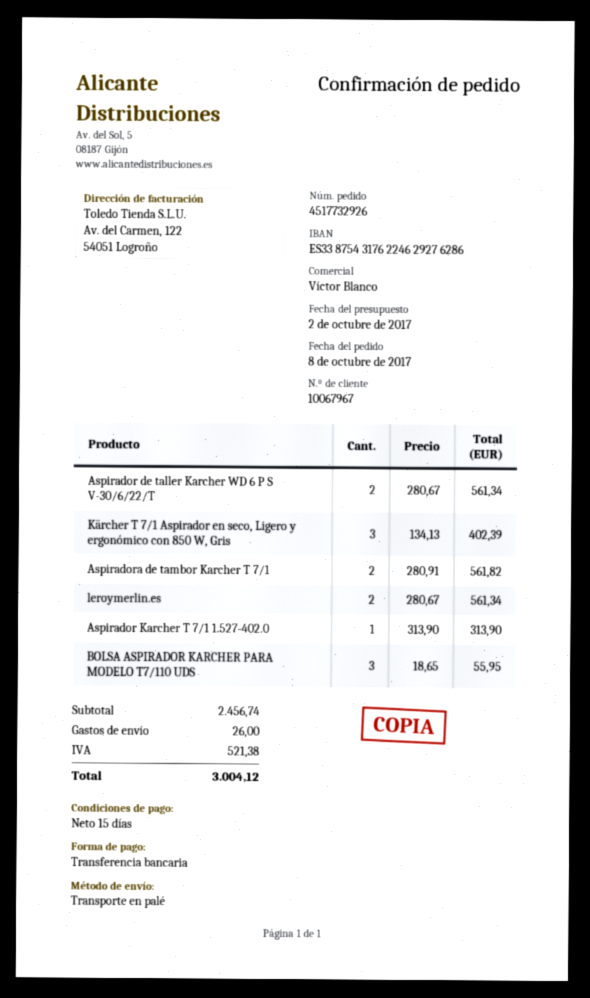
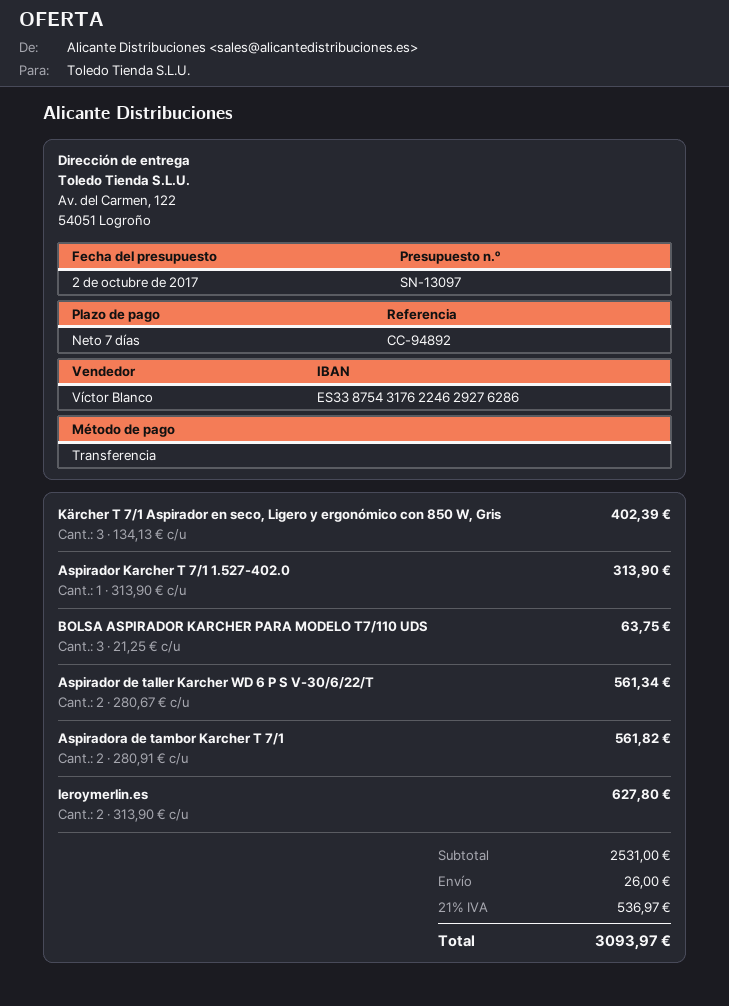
payment terms: 15 days -> 7 days
leroymerlin.es: 2 x 280.67 = 561.34 -> 2 x 313.90 = 627.80
BOLSA ASPIRADOR KARCHER PARA MODELO T7/110 UDS: 3 x 18.65 = 55.95 -> 3 x 21.25 = 63.75
subtotal: 2456.74 -> 2531.00
tax: 521.38 -> 536.97
total: 3004.12 -> 3093.97

